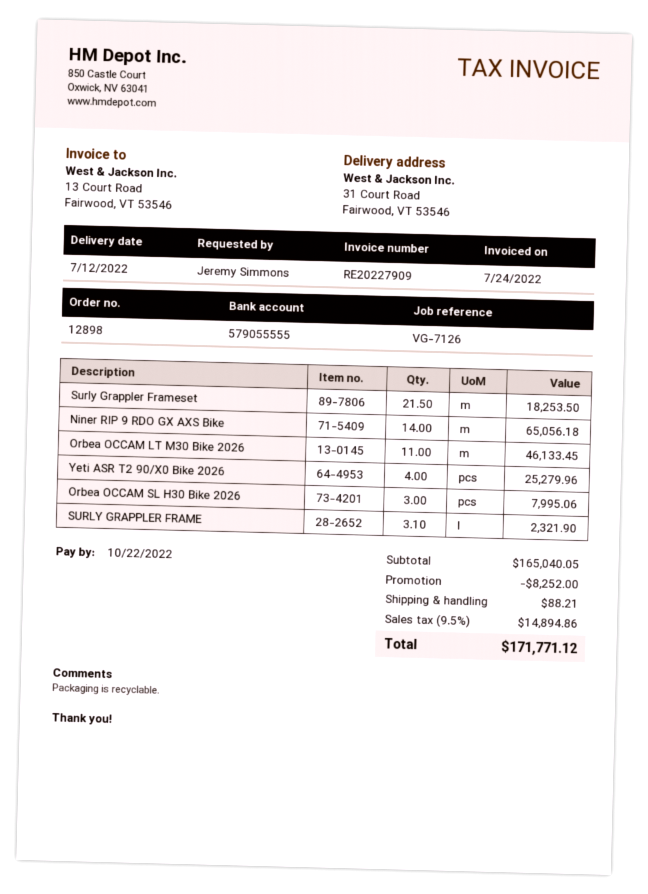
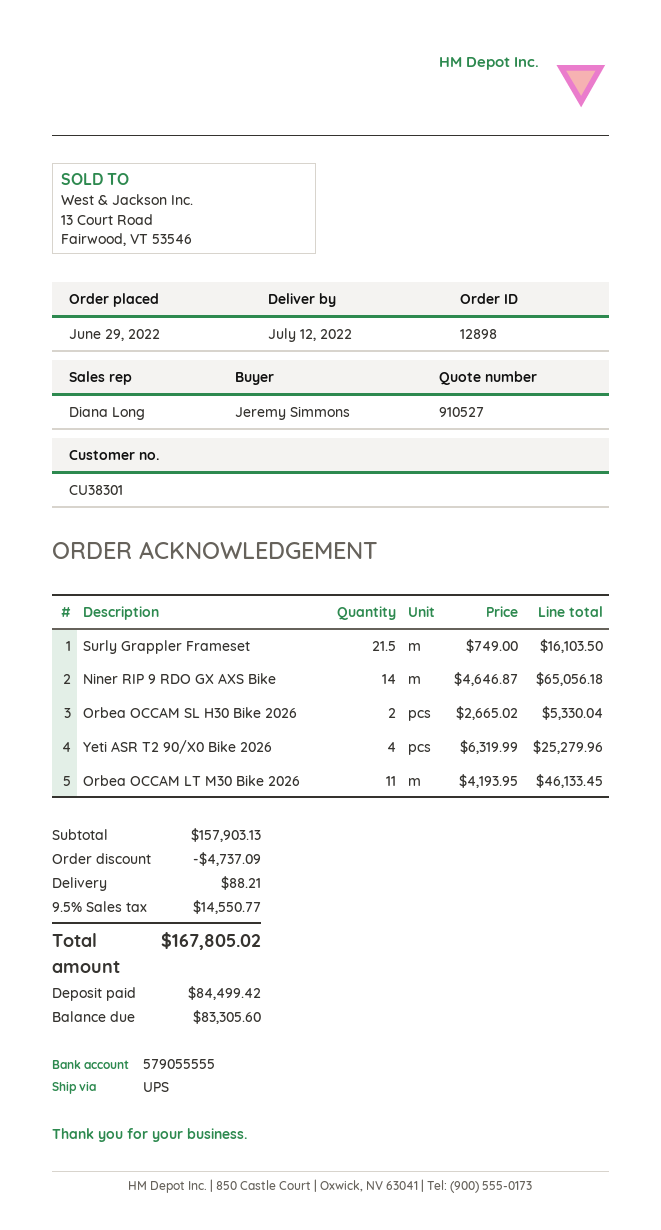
Surly Grappler Frameset: 21.5 for 18253.50 -> 21.5 for 16103.50
Orbea OCCAM SL H30 Bike 2026: 3 for 7995.06 -> 2 for 5330.04
SURLY GRAPPLER FRAME: 3.1 for 2321.90 -> none
subtotal: 165040.05 -> 157903.13
discount: 8252.00 -> 4737.09
tax: 9.5% = 14894.86 -> 9.5% = 14550.77
total: 171771.12 -> 167805.02

